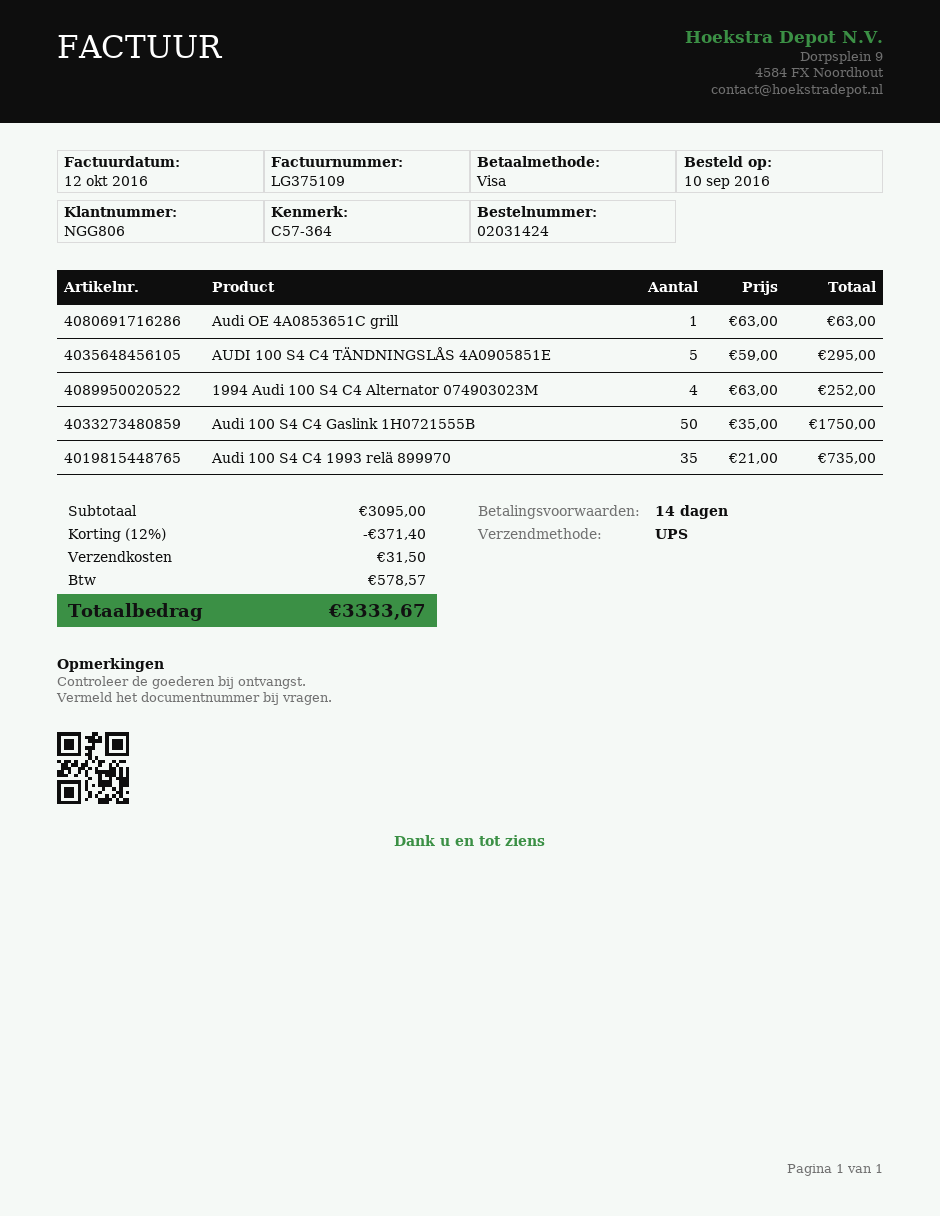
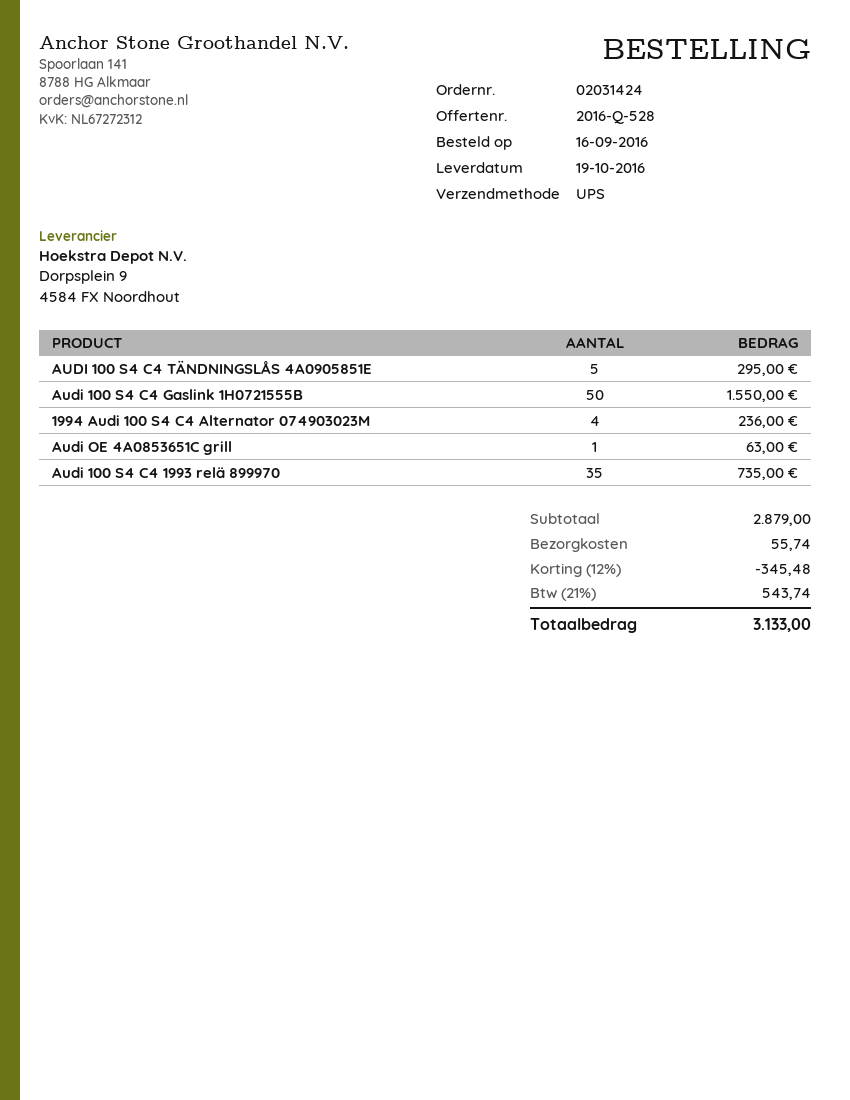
order date: 2016-09-10 -> 2016-09-16
1994 Audi 100 S4 C4 Alternator 074903023M: 4 for 252.00 -> 4 for 236.00
Audi 100 S4 C4 Gaslink 1H0721555B: 50 for 1750.00 -> 50 for 1550.00
subtotal: 3095.00 -> 2879.00
discount: 12% = 371.40 -> 12% = 345.48
shipping: 31.50 -> 55.74
tax: 578.57 -> 543.74
total: 3333.67 -> 3133.00

